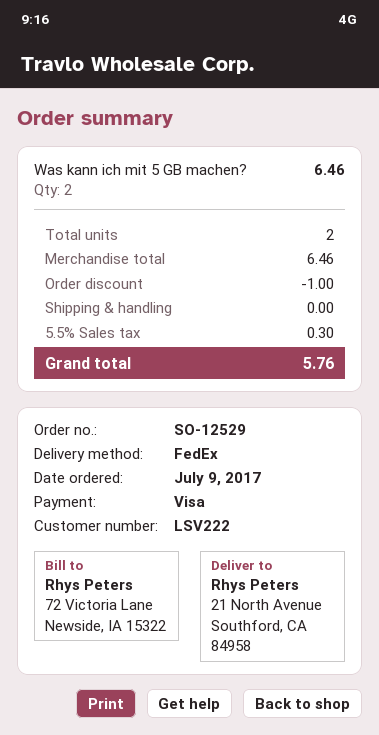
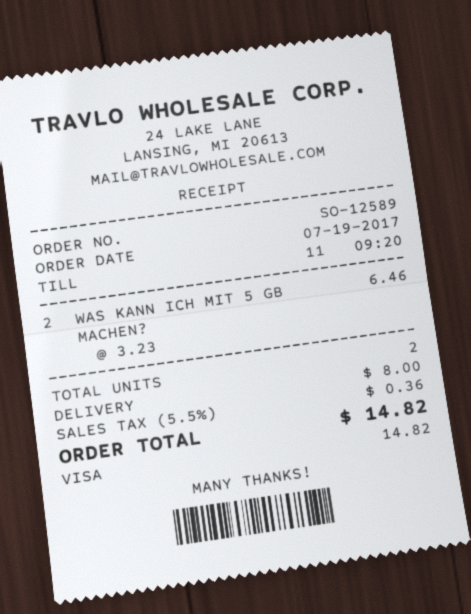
order number: SO-12529 -> SO-12589
order date: 2017-07-09 -> 2017-07-19
discount: 1.00 -> none
shipping: 0.00 -> 8.00
tax: 5.5% = 0.30 -> 5.5% = 0.36
total: 5.76 -> 14.82

